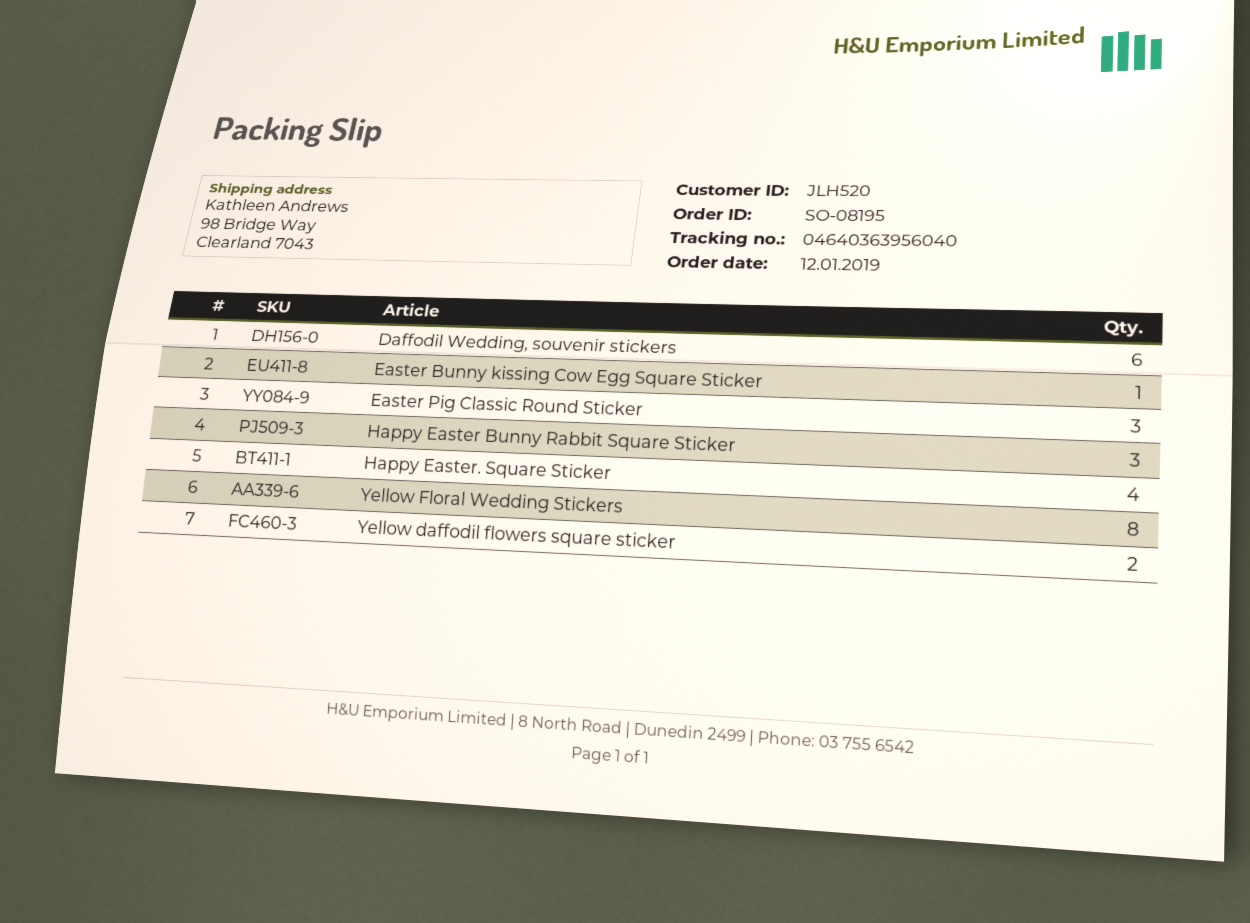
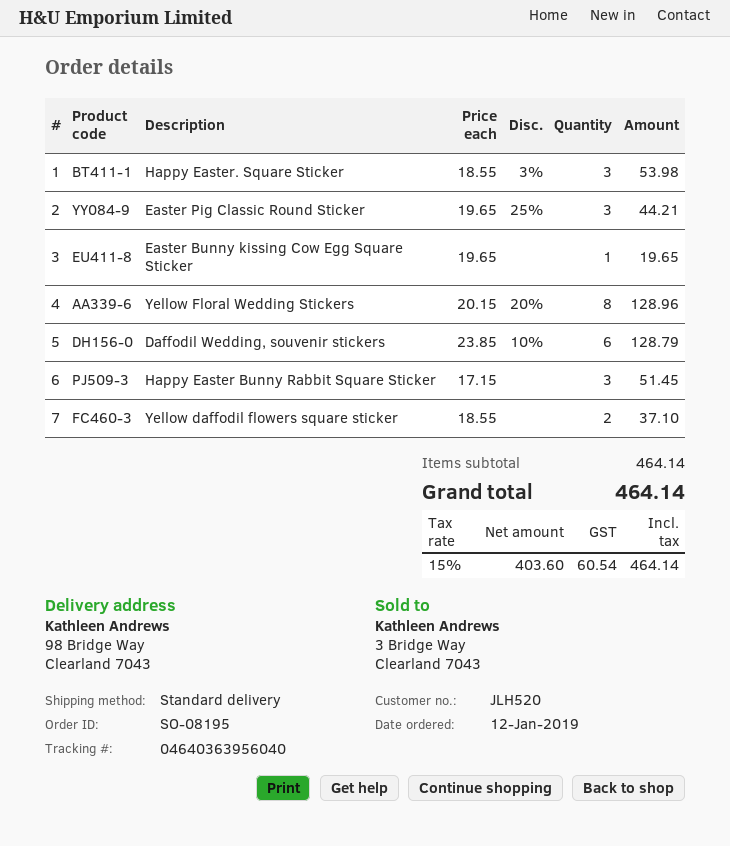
Happy Easter. Square Sticker: 4 -> 3

